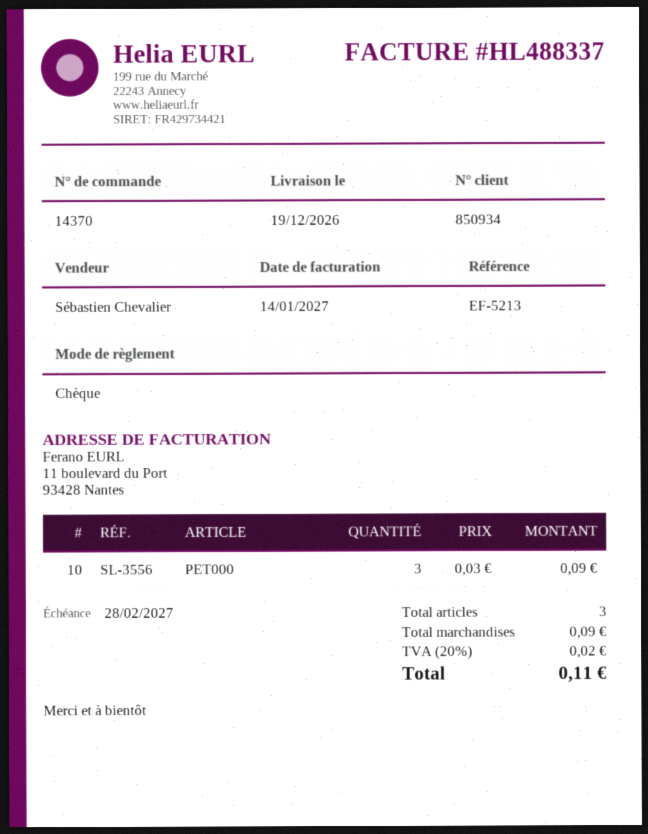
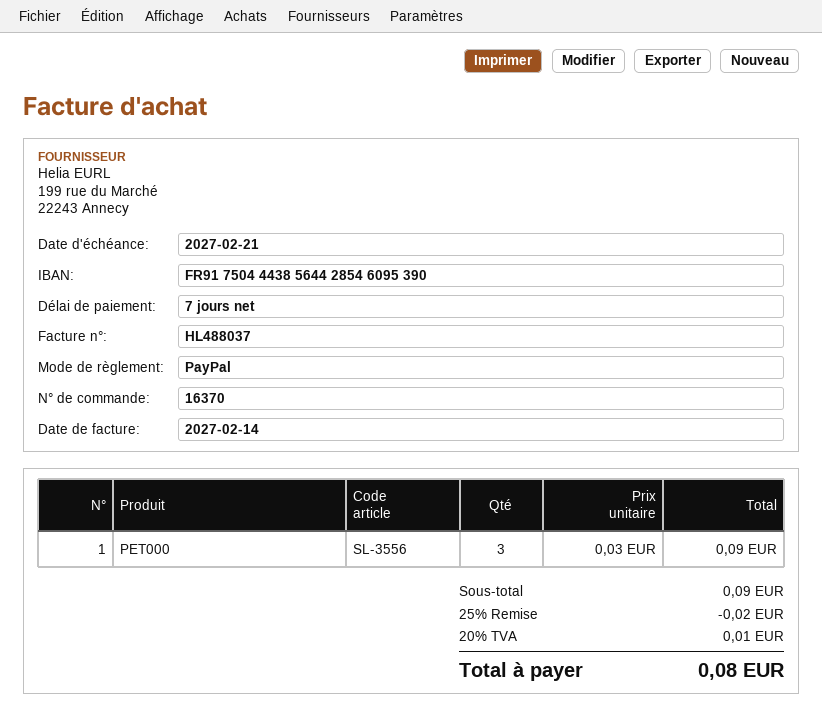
order number: 14370 -> 16370
invoice number: HL488337 -> HL488037
invoice date: 2027-01-14 -> 2027-02-14
due date: 2027-02-28 -> 2027-02-21
payment method: cheque -> PayPal
discount: none -> 25% = 0.02
tax: 20% = 0.02 -> 20% = 0.01
total: 0.11 -> 0.08

